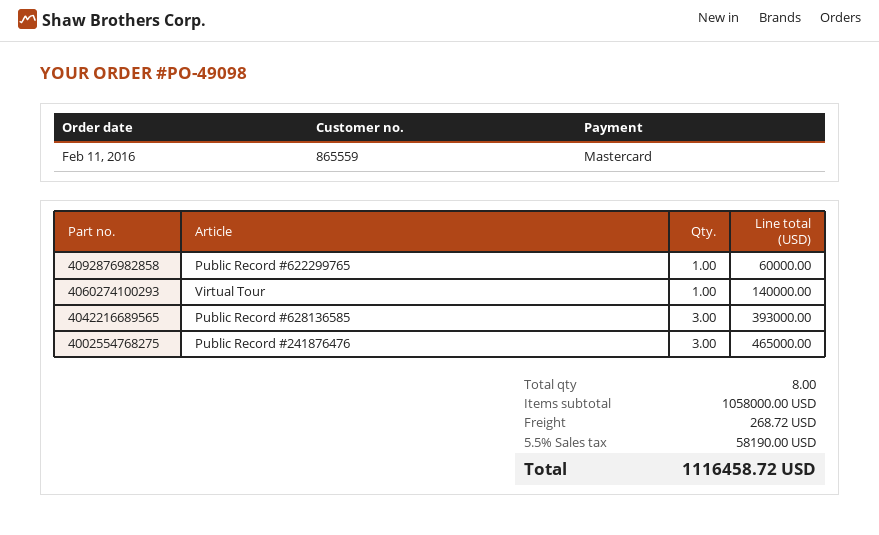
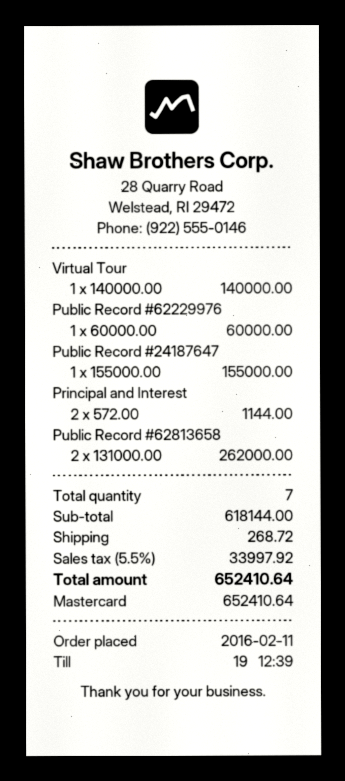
Public Record #628136585: 3 for 393000.00 -> 2 for 262000.00
Public Record #241876476: 3 for 465000.00 -> 1 for 155000.00
Principal and Interest: none -> 2 for 1144.00
total quantity: 8 -> 7
subtotal: 1058000.00 -> 618144.00
tax: 5.5% = 58190.00 -> 5.5% = 33997.92
total: 1116458.72 -> 652410.64

